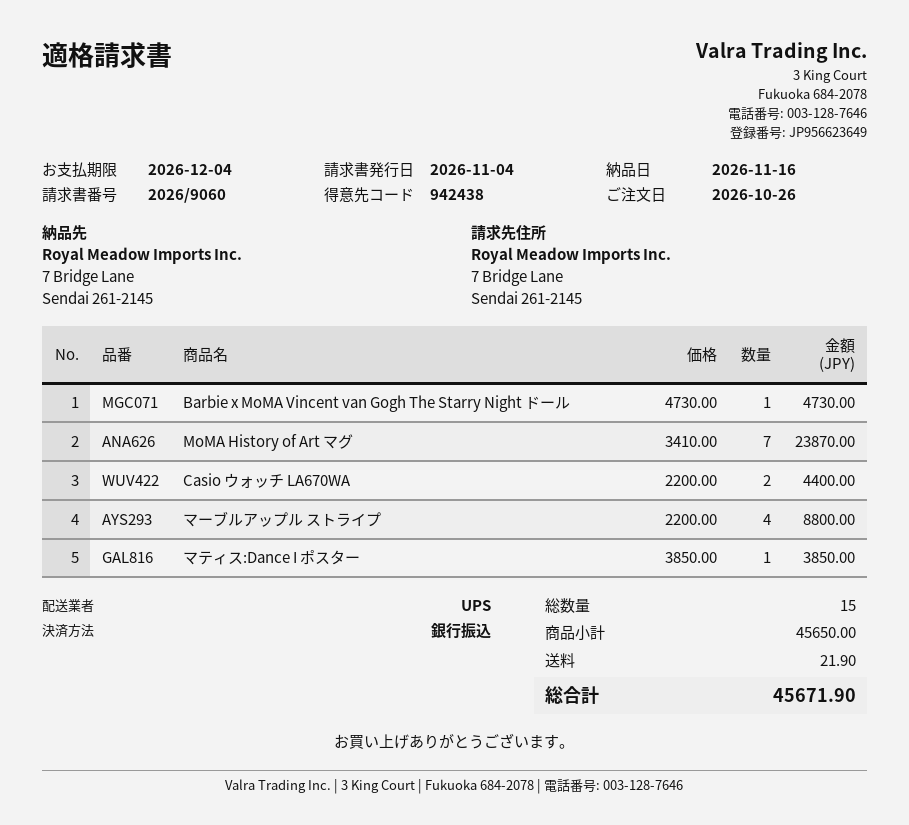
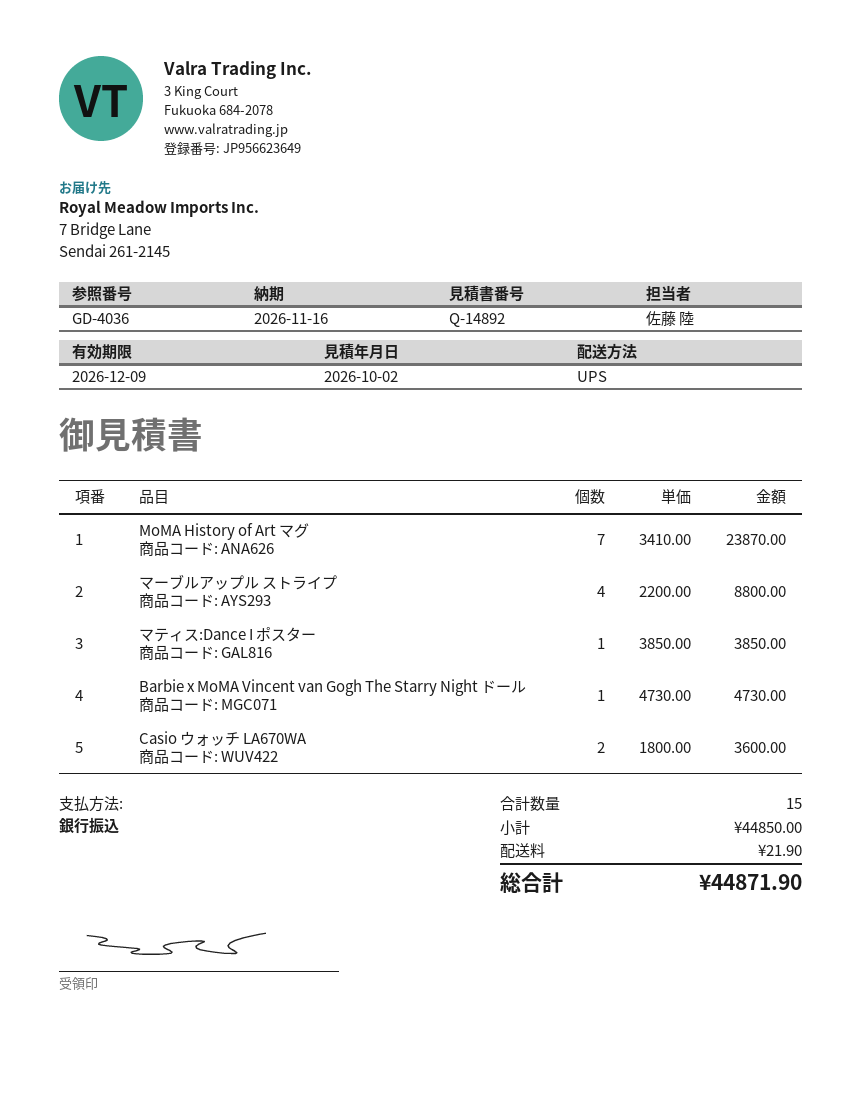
Casio ウォッチ LA670WA: 2 x 2200.00 = 4400.00 -> 2 x 1800.00 = 3600.00
subtotal: 45650.00 -> 44850.00
total: 45671.90 -> 44871.90

